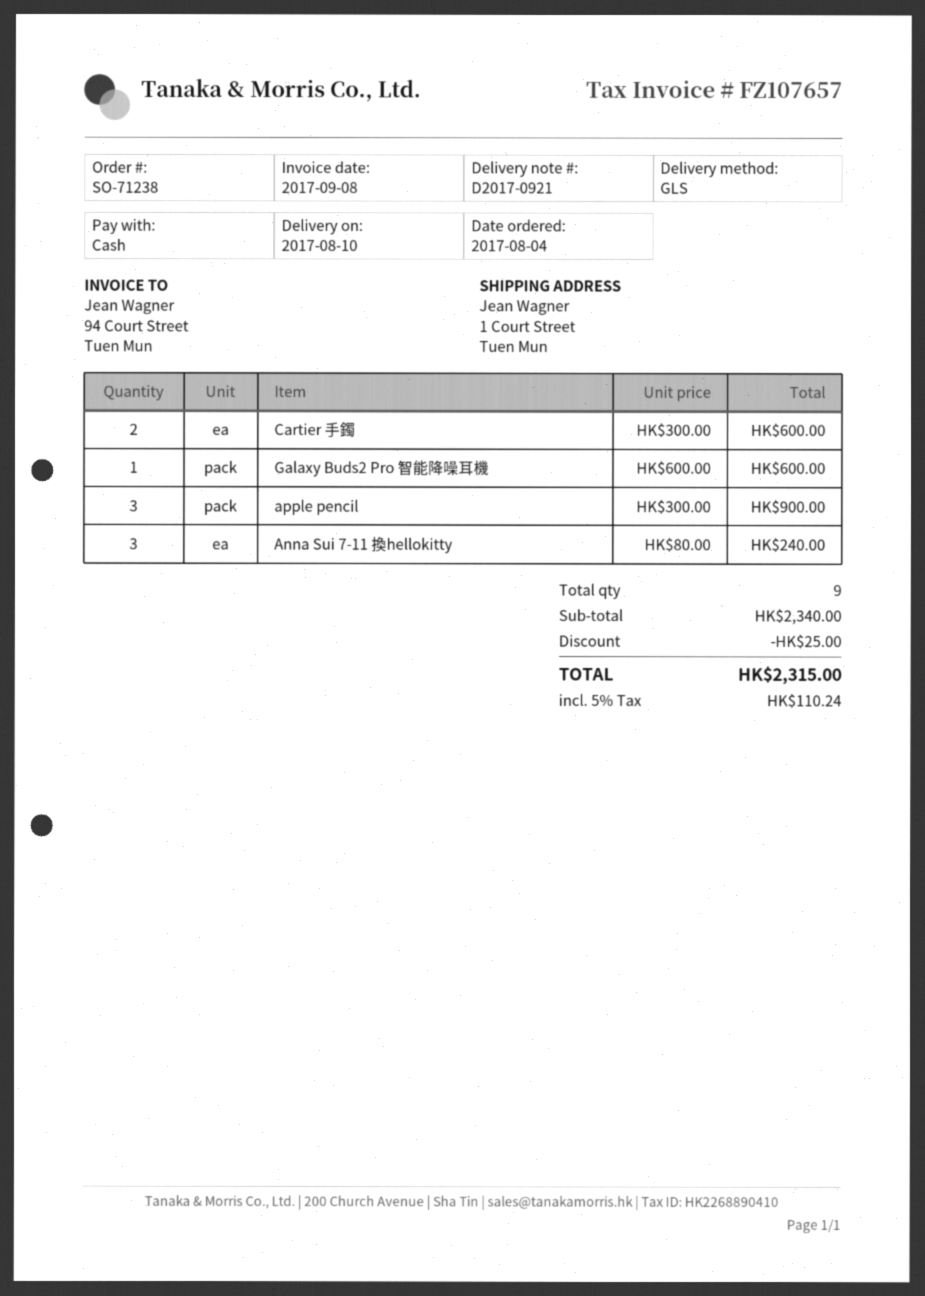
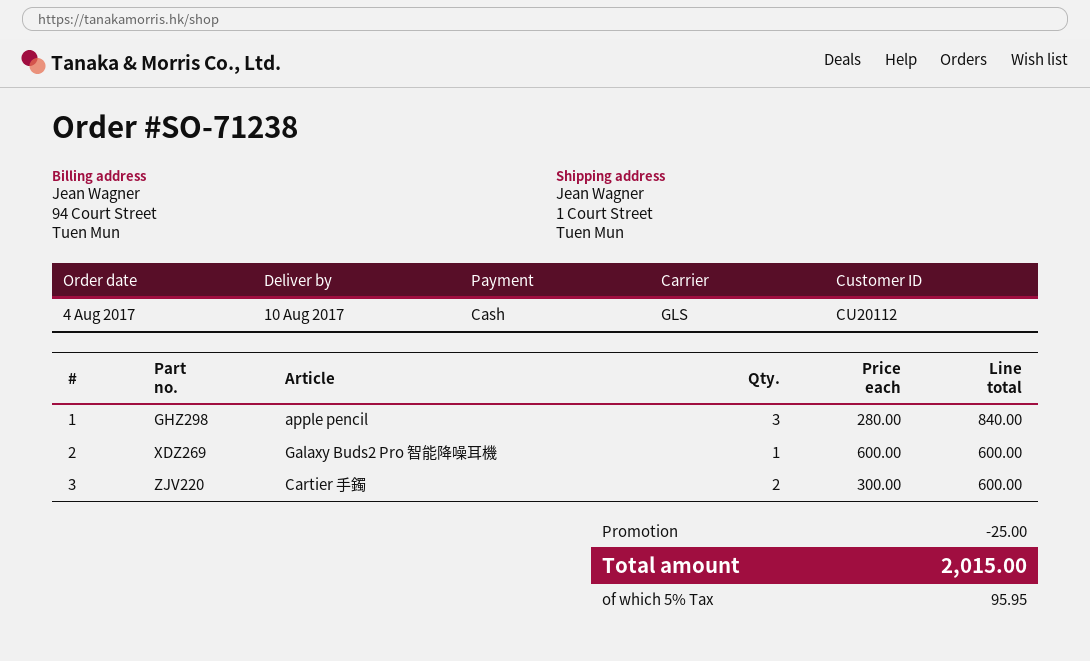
apple pencil: 3 x 300.00 = 900.00 -> 3 x 280.00 = 840.00
Anna Sui 7-11 換hellokitty: 3 x 80.00 = 240.00 -> none
tax: 5% = 110.24 -> 5% = 95.95
total: 2315.00 -> 2015.00

